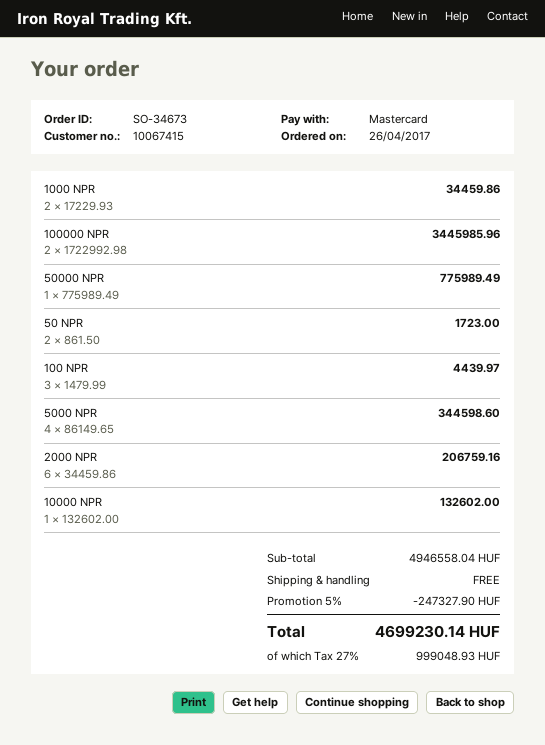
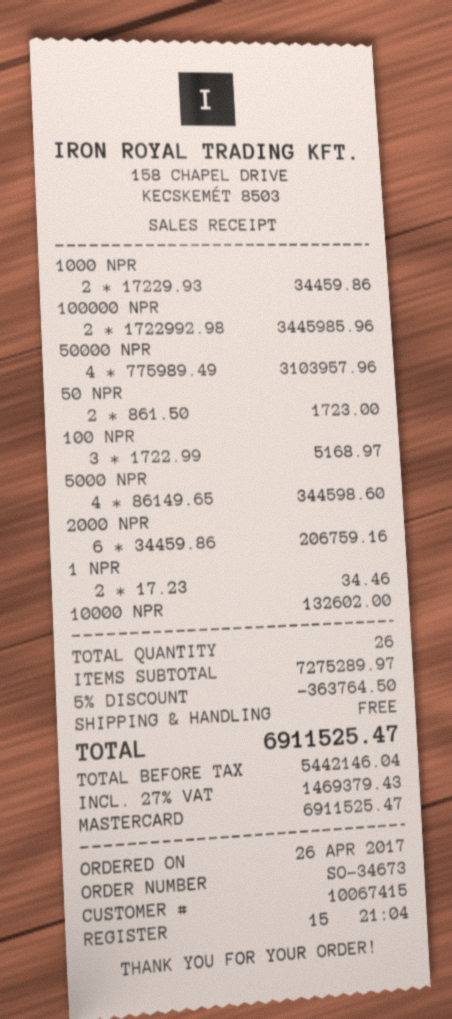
50000 NPR: 1 x 775989.49 = 775989.49 -> 4 x 775989.49 = 3103957.96
100 NPR: 3 x 1479.99 = 4439.97 -> 3 x 1722.99 = 5168.97
1 NPR: none -> 2 x 17.23 = 34.46
subtotal: 4946558.04 -> 7275289.97
discount: 5% = 247327.90 -> 5% = 363764.50
tax: 27% = 999048.93 -> 27% = 1469379.43
total: 4699230.14 -> 6911525.47

